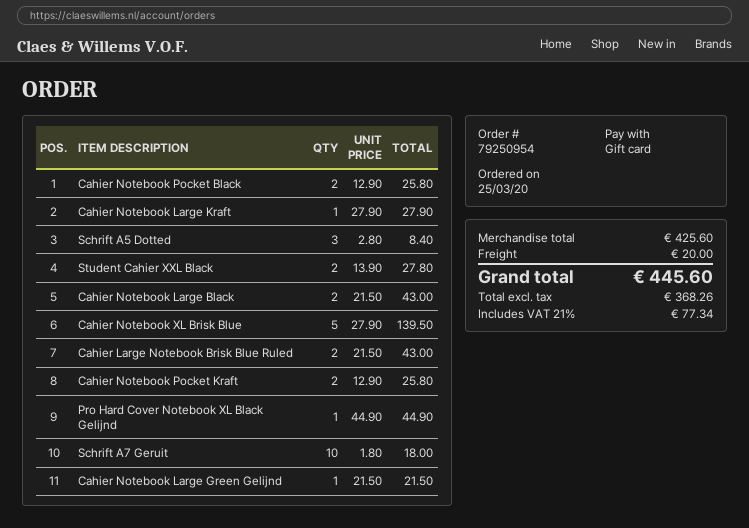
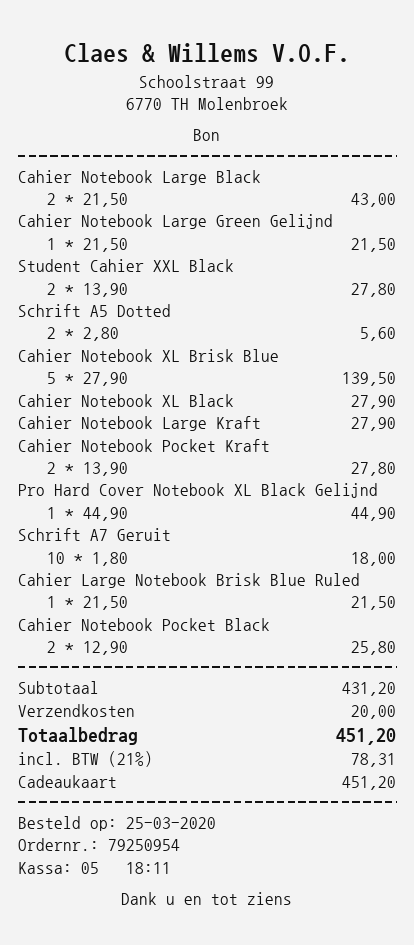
Schrift A5 Dotted: 3 x 2.80 = 8.40 -> 2 x 2.80 = 5.60
Cahier Large Notebook Brisk Blue Ruled: 2 x 21.50 = 43.00 -> 1 x 21.50 = 21.50
Cahier Notebook Pocket Kraft: 2 x 12.90 = 25.80 -> 2 x 13.90 = 27.80
Cahier Notebook XL Black: none -> 1 x 27.90 = 27.90
subtotal: 425.60 -> 431.20
tax: 21% = 77.34 -> 21% = 78.31
total: 445.60 -> 451.20

